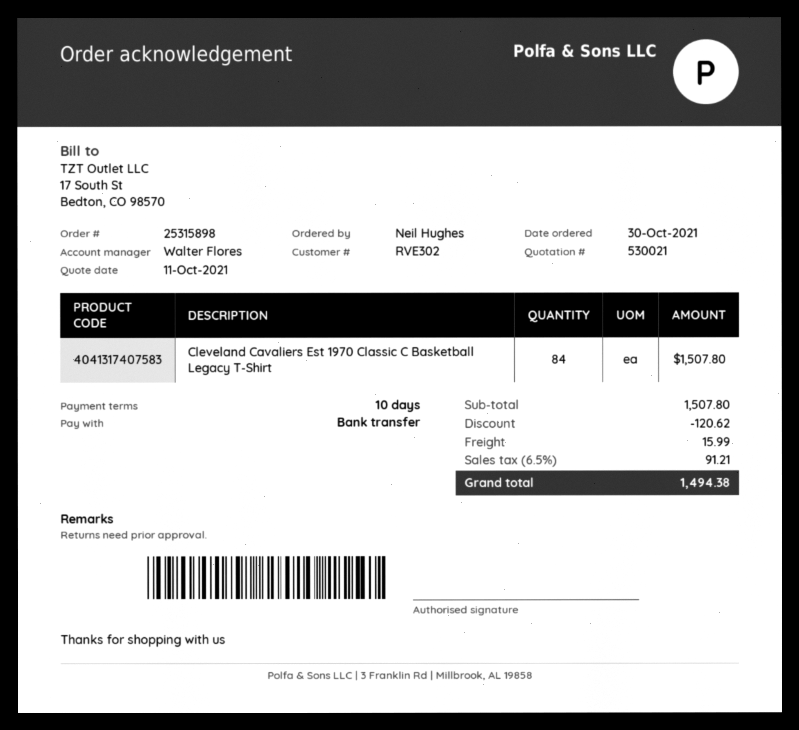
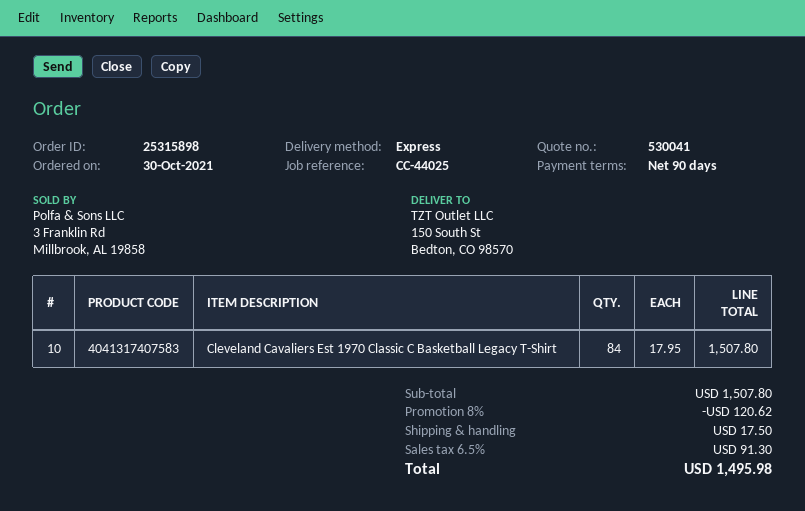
quote number: 530021 -> 530041
payment terms: 10 days -> 90 days
shipping: 15.99 -> 17.50
tax: 6.5% = 91.21 -> 6.5% = 91.30
total: 1494.38 -> 1495.98

